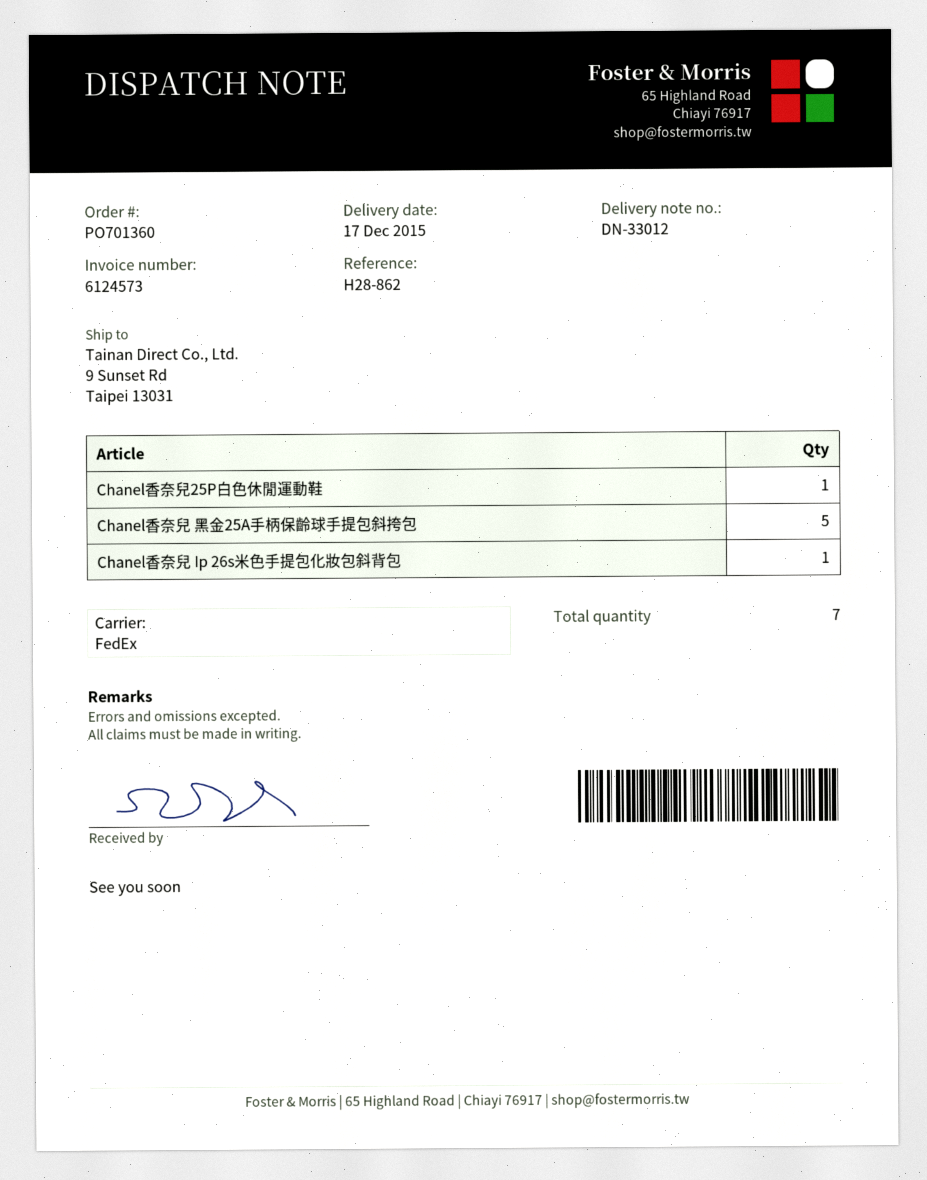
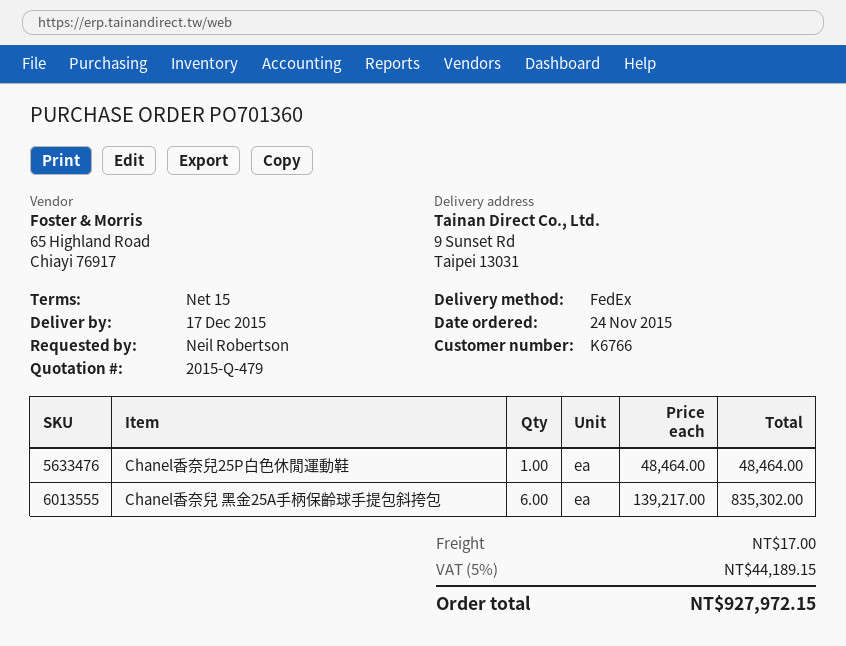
Chanel香奈兒 黑金25A手柄保齡球手提包斜挎包: 5 -> 6
Chanel香奈兒 Ip 26s米色手提包化妝包斜背包: 1 -> none

